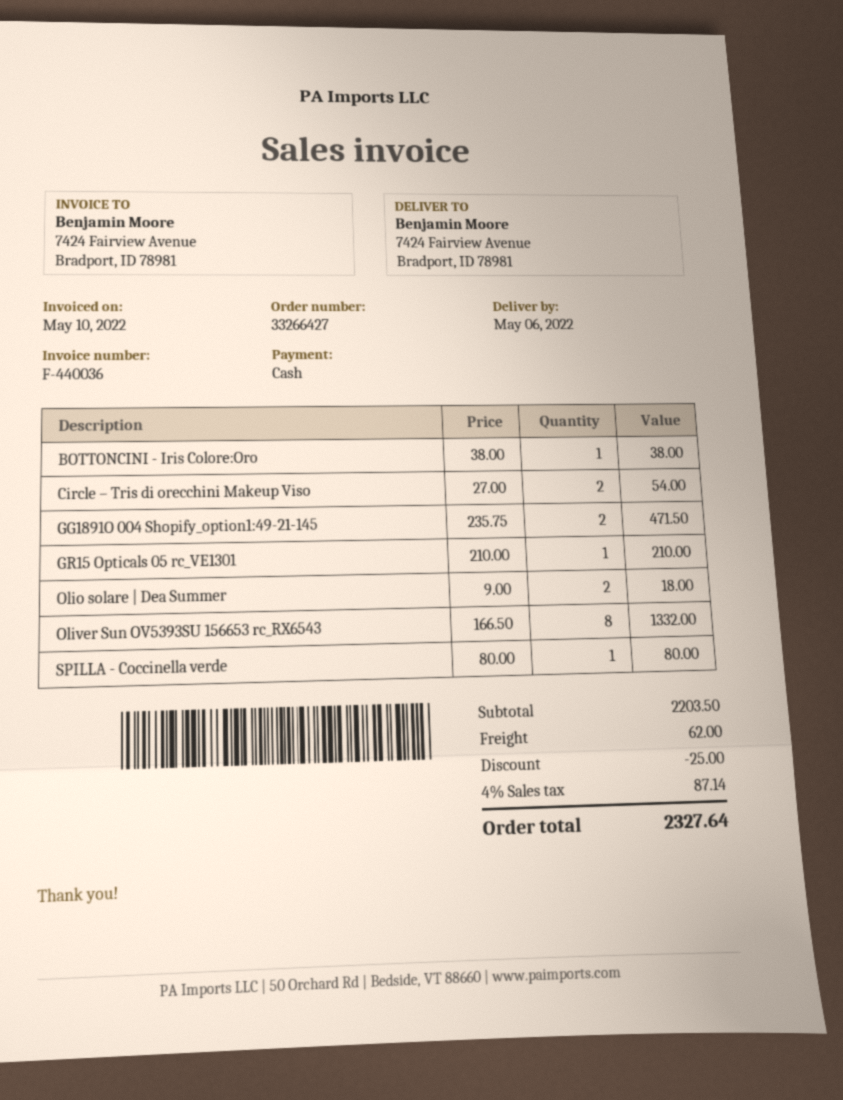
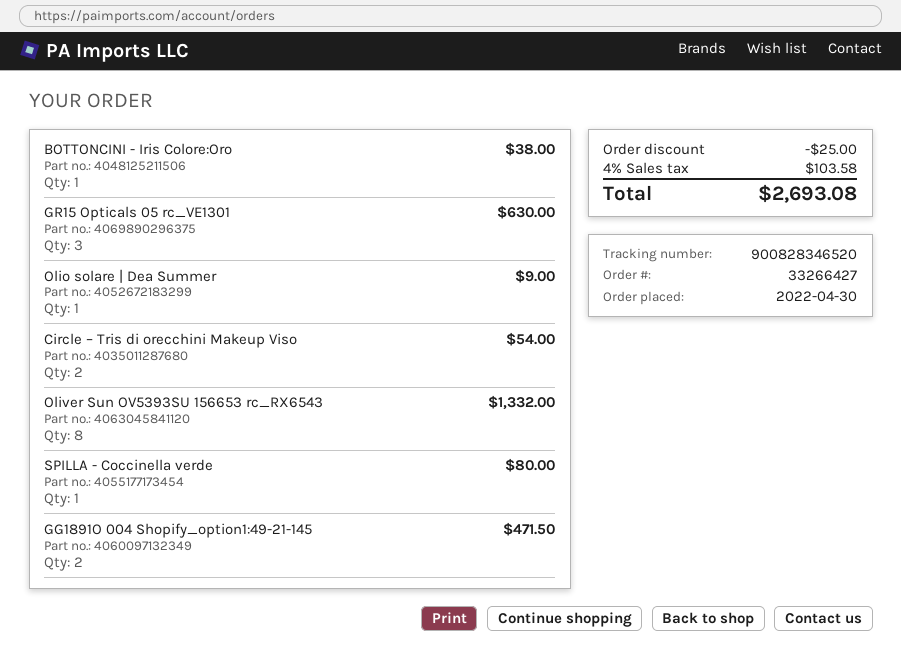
GR15 Opticals 05 rc_VE1301: 1 for 210.00 -> 3 for 630.00
Olio solare | Dea Summer: 2 for 18.00 -> 1 for 9.00
shipping: 62.00 -> none
tax: 4% = 87.14 -> 4% = 103.58
total: 2327.64 -> 2693.08

